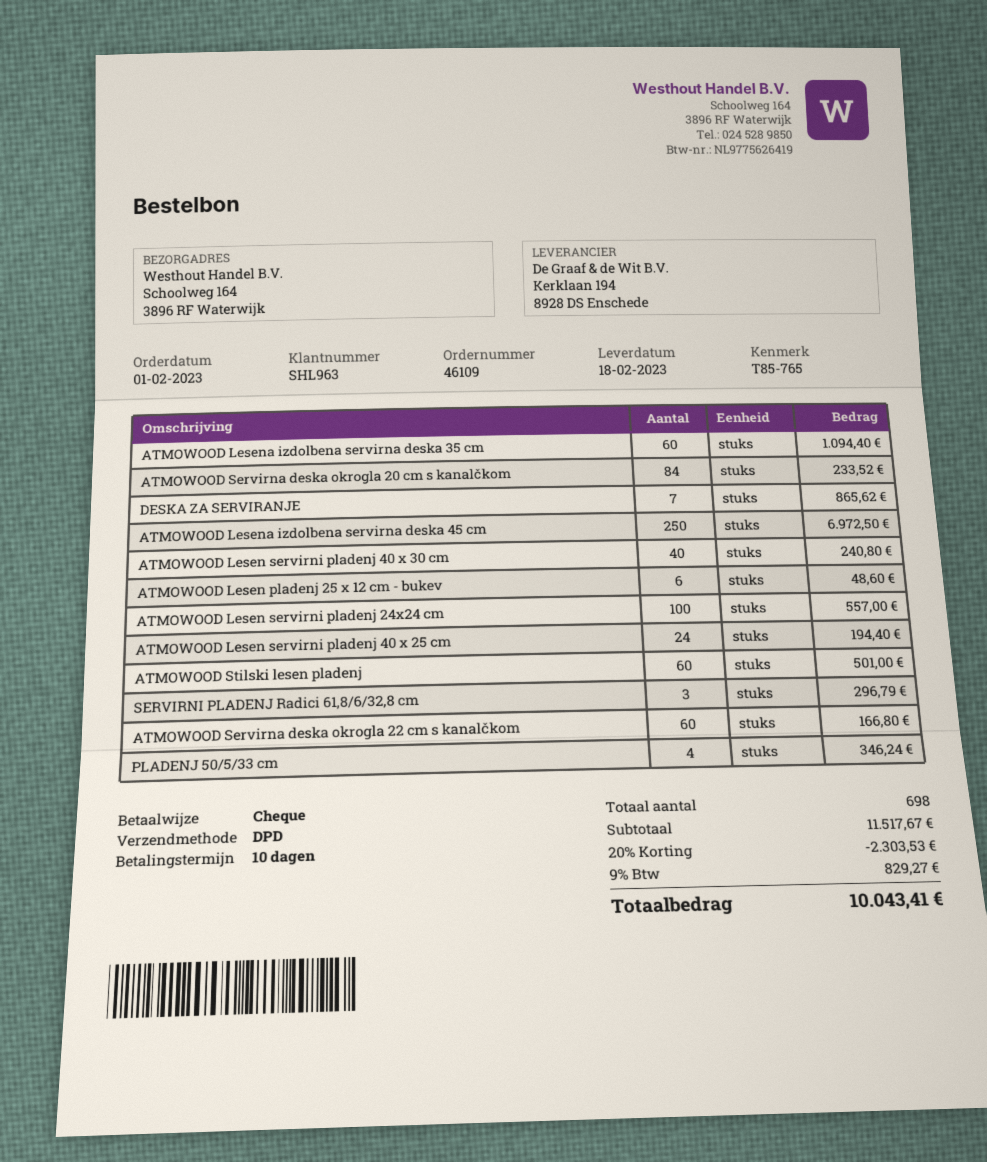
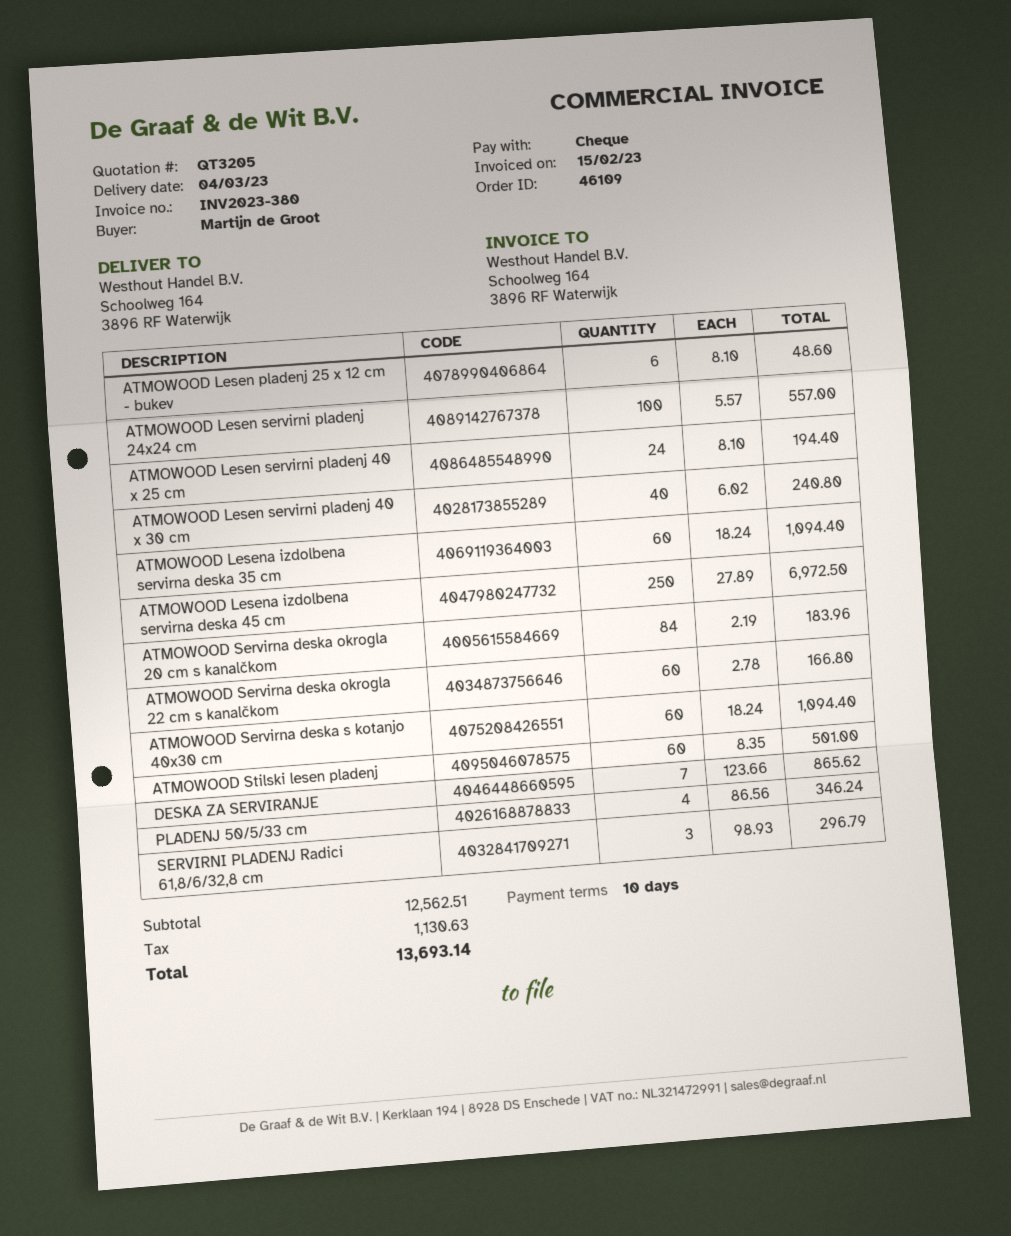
delivery date: 2023-02-18 -> 2023-03-04
ATMOWOOD Servirna deska okrogla 20 cm s kanalčkom: 84 for 233.52 -> 84 for 183.96
ATMOWOOD Servirna deska s kotanjo 40x30 cm: none -> 60 for 1094.40
subtotal: 11517.67 -> 12562.51
discount: 20% = 2303.53 -> none
tax: 829.27 -> 1130.63
total: 10043.41 -> 13693.14

